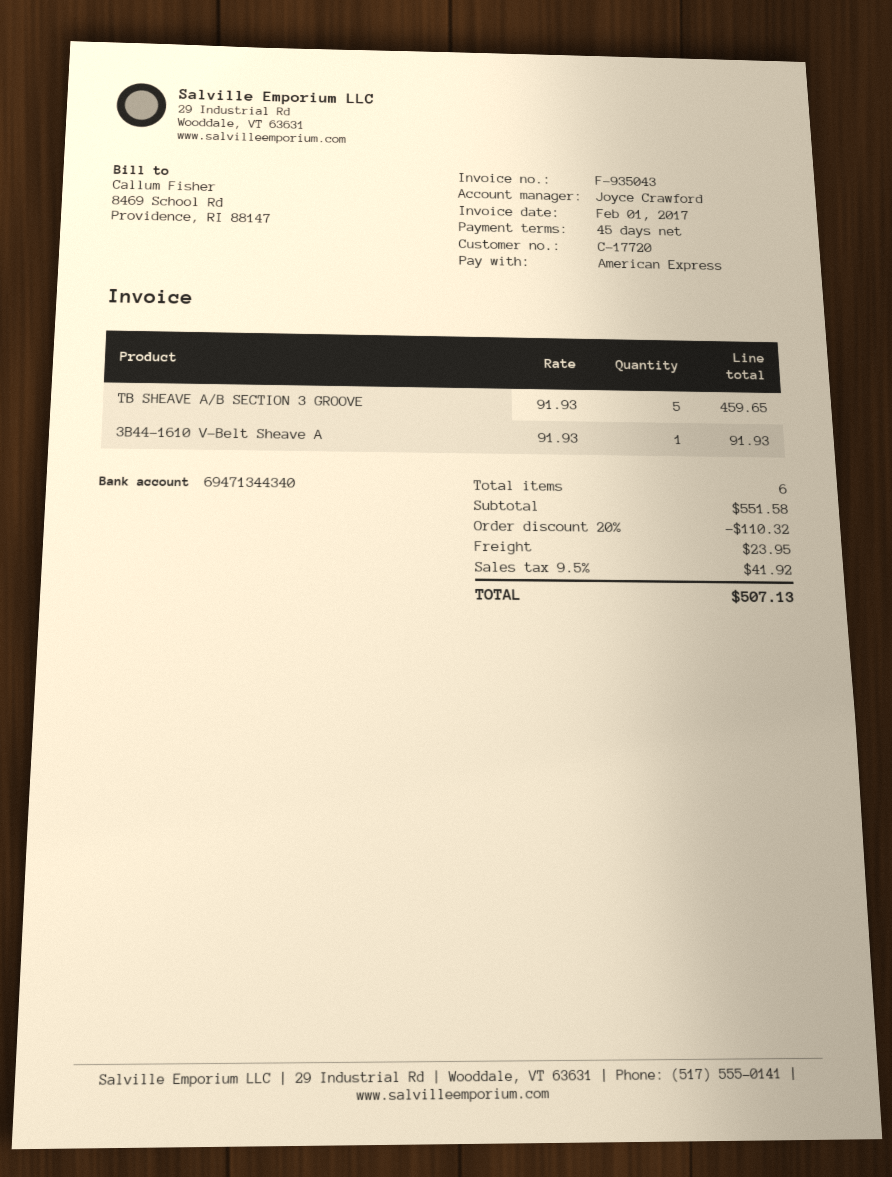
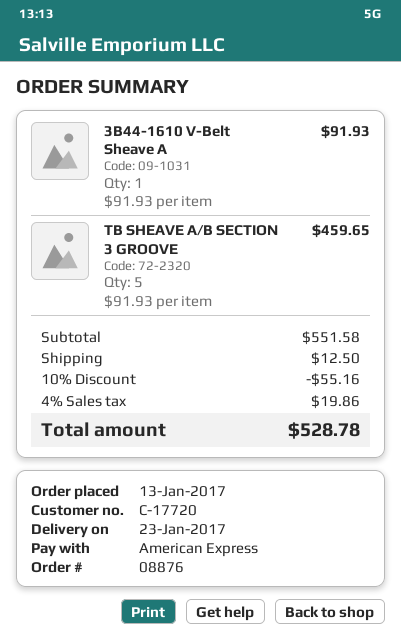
discount: 20% = 110.32 -> 10% = 55.16
shipping: 23.95 -> 12.50
tax: 9.5% = 41.92 -> 4% = 19.86
total: 507.13 -> 528.78

